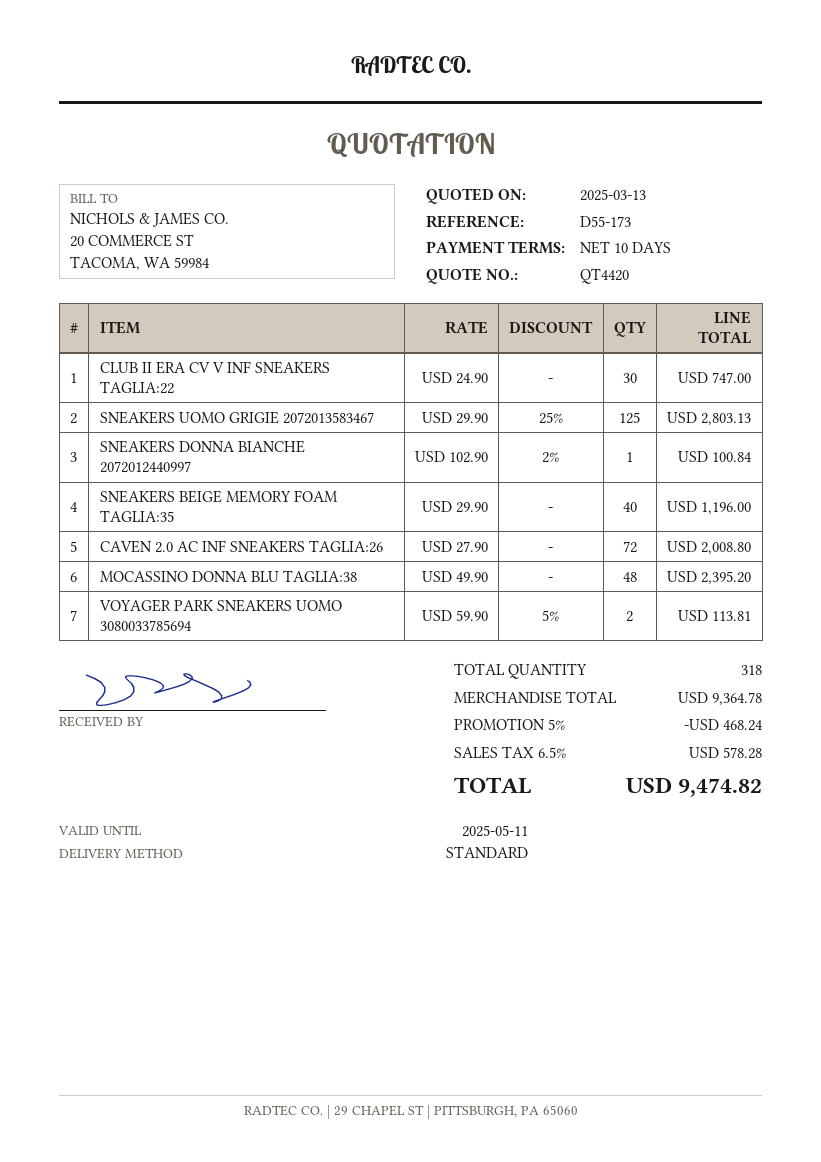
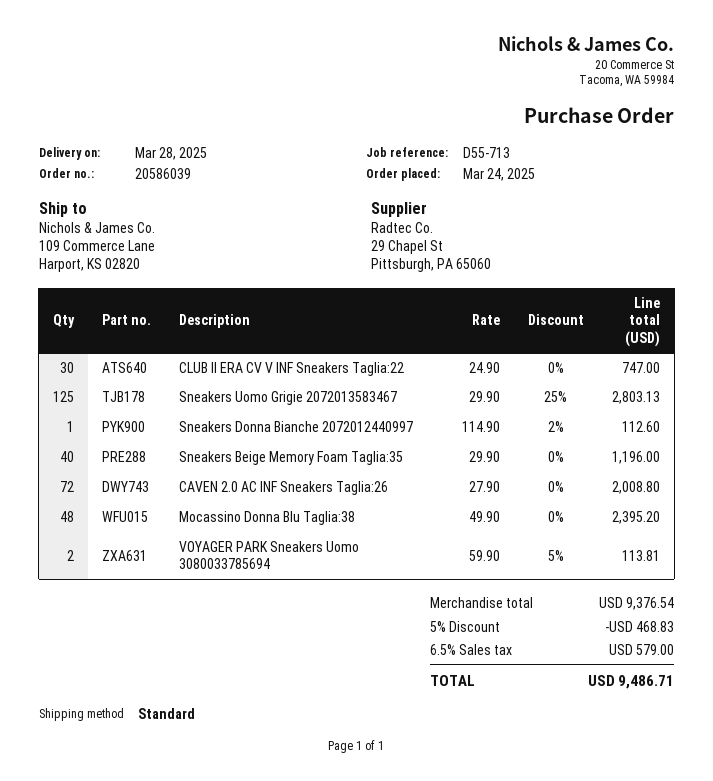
reference: D55-173 -> D55-713
SNEAKERS DONNA BIANCHE 2072012440997: 1 x 102.90 - 2% = 100.84 -> 1 x 114.90 - 2% = 112.60
subtotal: 9364.78 -> 9376.54
discount: 5% = 468.24 -> 5% = 468.83
tax: 6.5% = 578.28 -> 6.5% = 579.00
total: 9474.82 -> 9486.71

